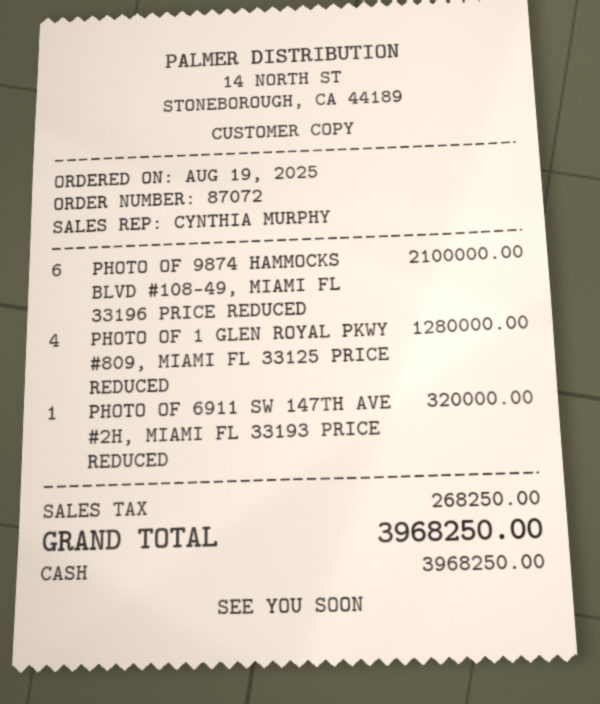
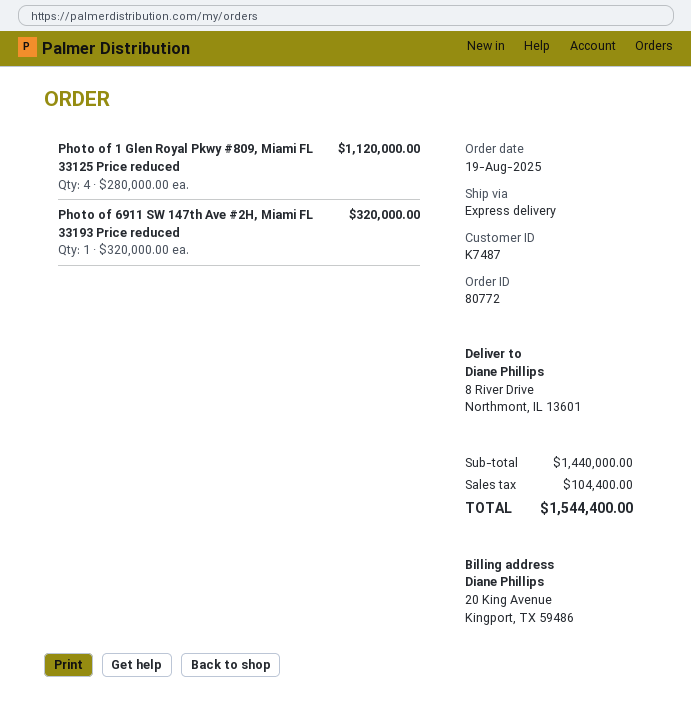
order number: 87072 -> 80772
PHOTO OF 9874 HAMMOCKS BLVD #108-49, MIAMI FL 33196 PRICE REDUCED: 6 for 2100000.00 -> none
PHOTO OF 1 GLEN ROYAL PKWY #809, MIAMI FL 33125 PRICE REDUCED: 4 for 1280000.00 -> 4 for 1120000.00
tax: 268250.00 -> 104400.00
total: 3968250.00 -> 1544400.00

